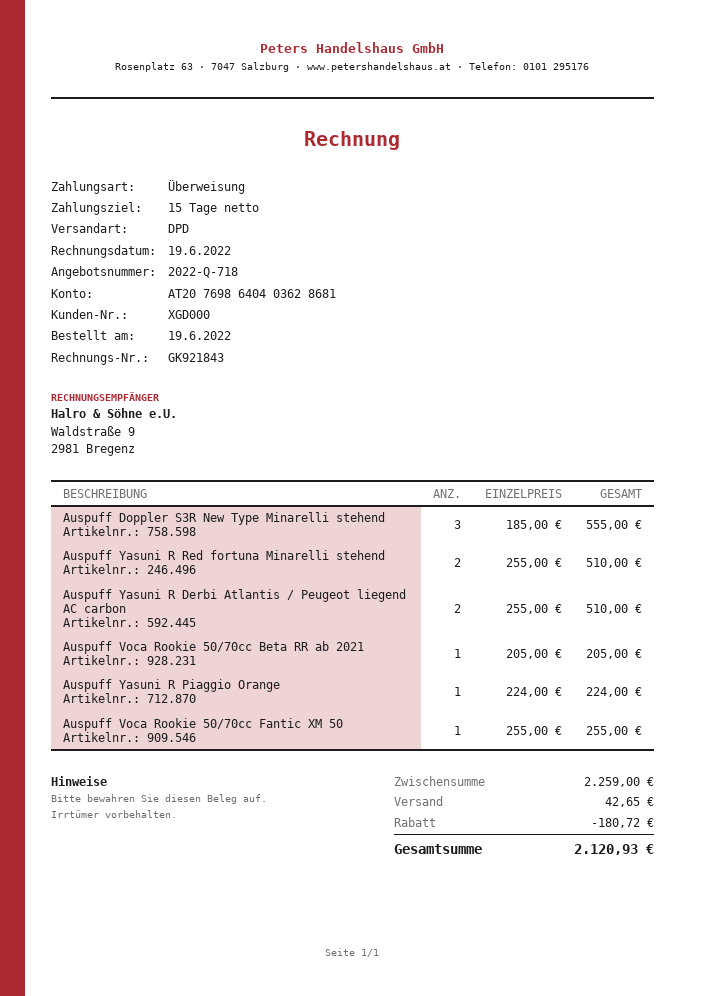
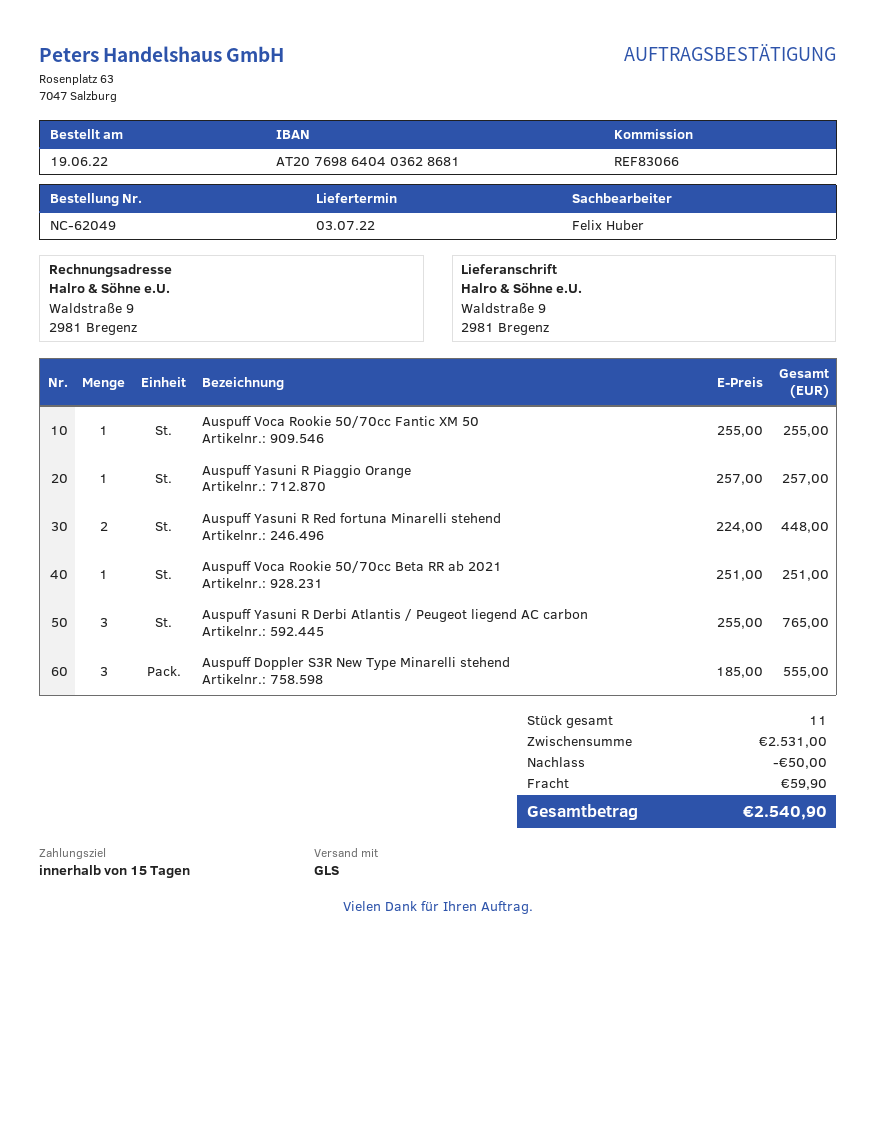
shipping method: DPD -> GLS
Auspuff Yasuni R Red fortuna Minarelli stehend: 2 x 255.00 = 510.00 -> 2 x 224.00 = 448.00
Auspuff Yasuni R Derbi Atlantis / Peugeot liegend AC carbon: 2 x 255.00 = 510.00 -> 3 x 255.00 = 765.00
Auspuff Voca Rookie 50/70cc Beta RR ab 2021: 1 x 205.00 = 205.00 -> 1 x 251.00 = 251.00
Auspuff Yasuni R Piaggio Orange: 1 x 224.00 = 224.00 -> 1 x 257.00 = 257.00
subtotal: 2259.00 -> 2531.00
discount: 180.72 -> 50.00
shipping: 42.65 -> 59.90
total: 2120.93 -> 2540.90

